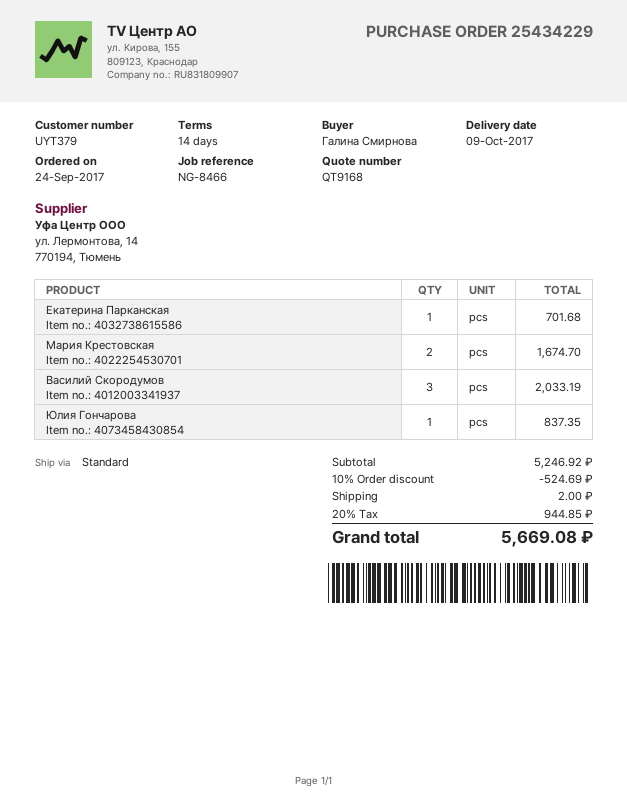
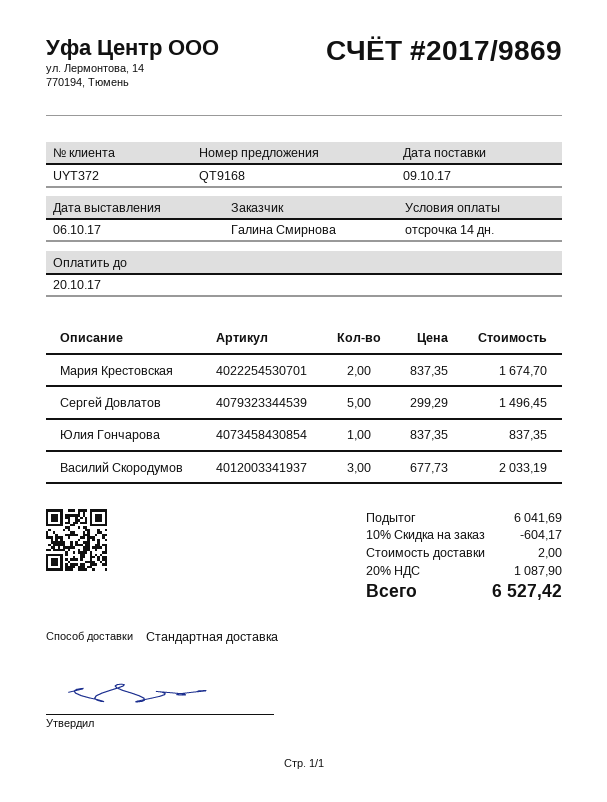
customer number: UYT379 -> UYT372
Екатерина Парканская: 1 for 701.68 -> none
Сергей Довлатов: none -> 5 for 1496.45
subtotal: 5246.92 -> 6041.69
discount: 10% = 524.69 -> 10% = 604.17
tax: 20% = 944.85 -> 20% = 1087.90
total: 5669.08 -> 6527.42

